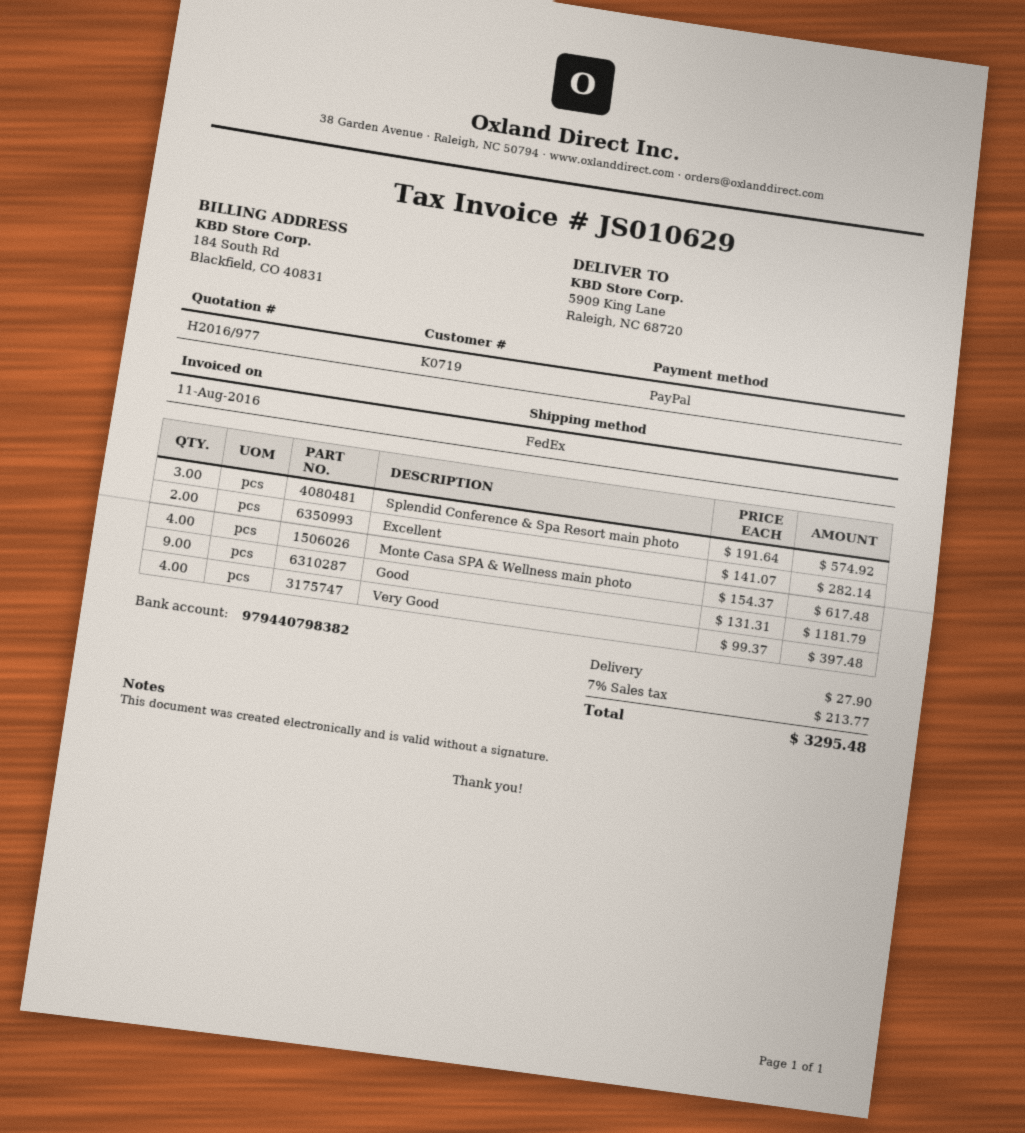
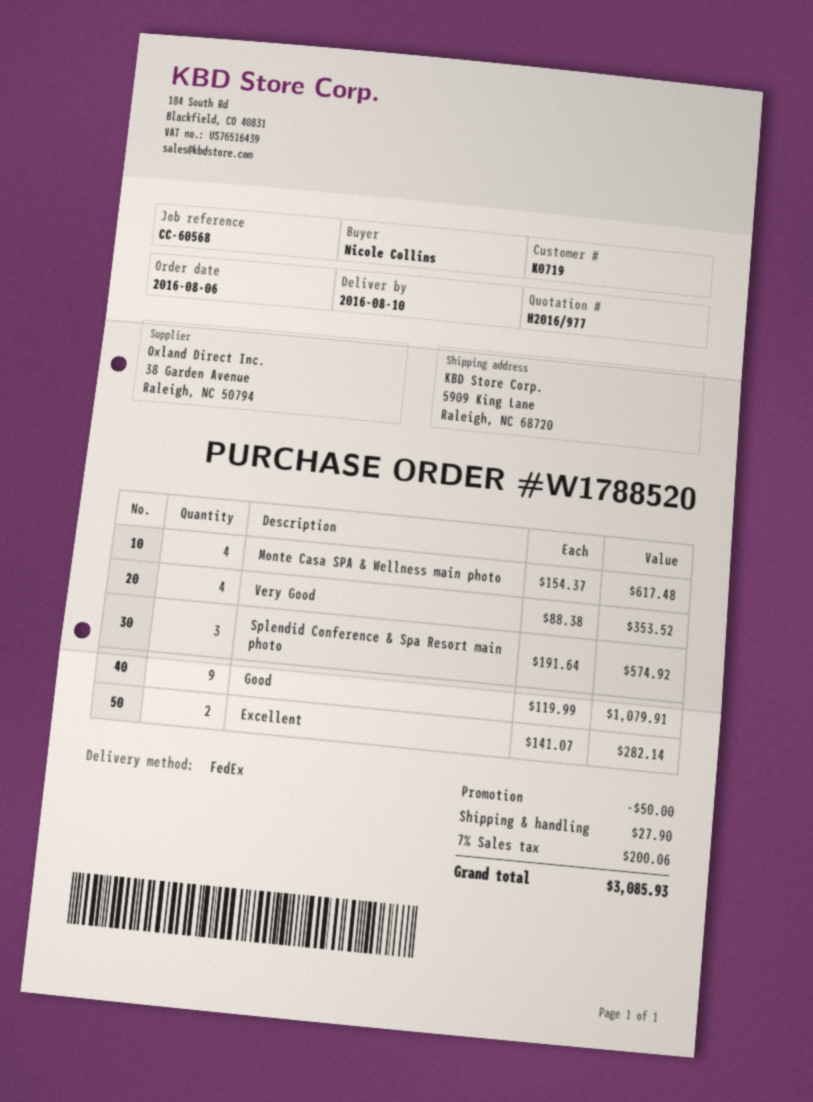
Good: 9 x 131.31 = 1181.79 -> 9 x 119.99 = 1079.91
Very Good: 4 x 99.37 = 397.48 -> 4 x 88.38 = 353.52
discount: none -> 50.00
tax: 7% = 213.77 -> 7% = 200.06
total: 3295.48 -> 3085.93

